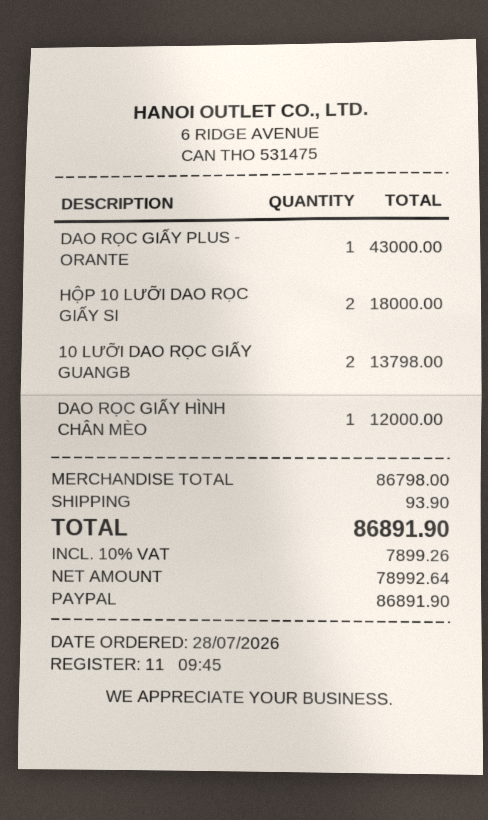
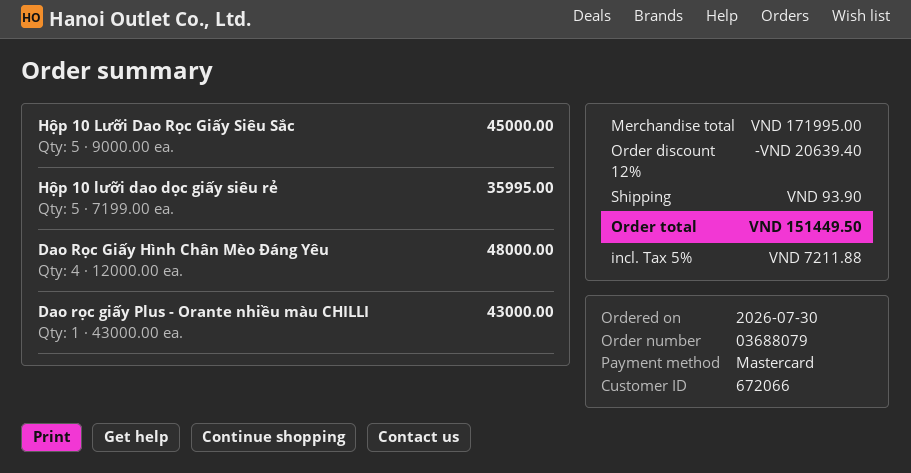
order date: 2026-07-28 -> 2026-07-30
payment method: PayPal -> Mastercard
HỘP 10 LƯỠI DAO RỌC GIẤY SI: 2 for 18000.00 -> 5 for 45000.00
10 LƯỠI DAO RỌC GIẤY GUANGB: 2 for 13798.00 -> none
DAO RỌC GIẤY HÌNH CHÂN MÈO: 1 for 12000.00 -> 4 for 48000.00
Hộp 10 lưỡi dao dọc giấy siêu rẻ: none -> 5 for 35995.00
subtotal: 86798.00 -> 171995.00
discount: none -> 12% = 20639.40
tax: 10% = 7899.26 -> 5% = 7211.88
total: 86891.90 -> 151449.50

